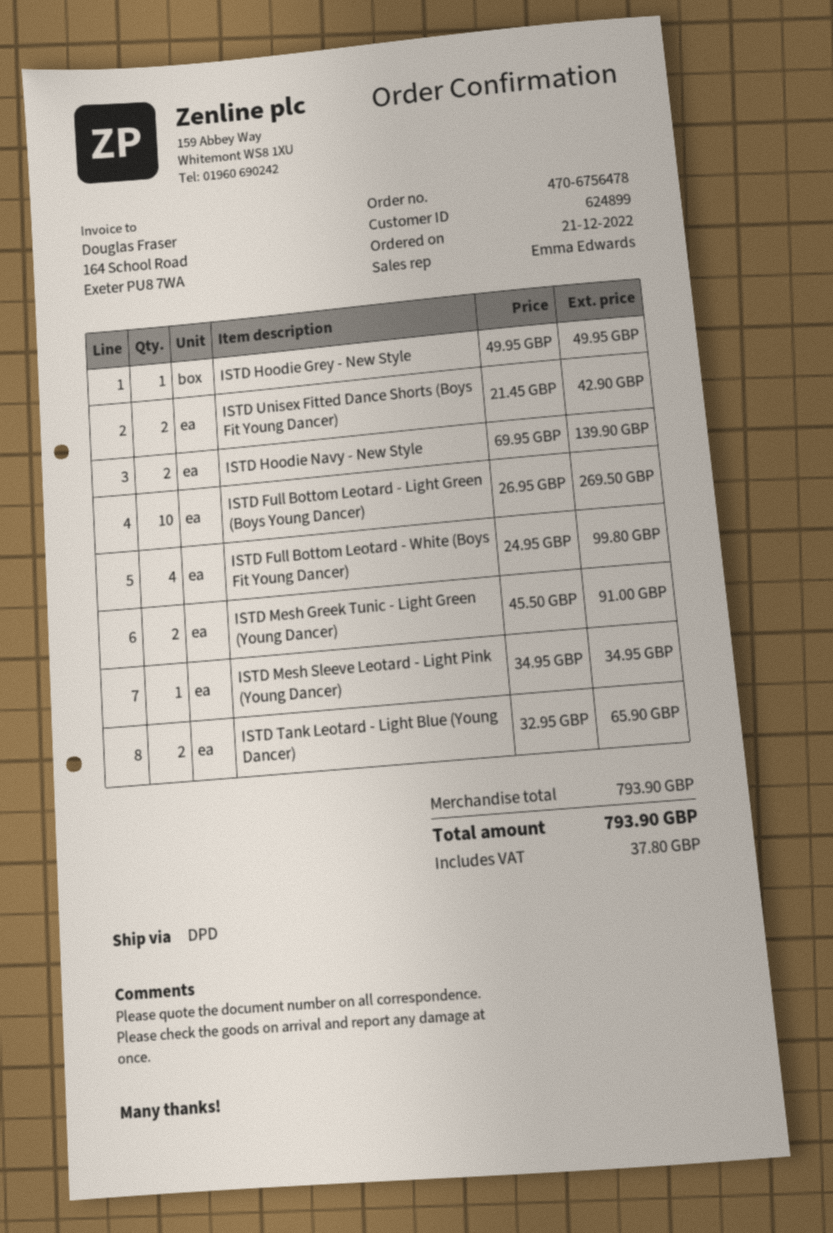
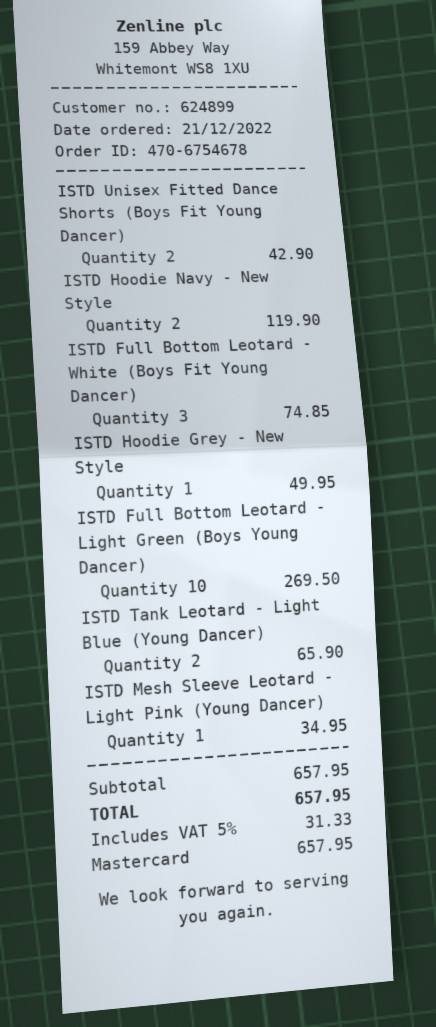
order number: 470-6756478 -> 470-6754678
ISTD Hoodie Navy - New Style: 2 for 139.90 -> 2 for 119.90
ISTD Full Bottom Leotard - White (Boys Fit Young Dancer): 4 for 99.80 -> 3 for 74.85
ISTD Mesh Greek Tunic - Light Green (Young Dancer): 2 for 91.00 -> none
subtotal: 793.90 -> 657.95
tax: 37.80 -> 31.33
total: 793.90 -> 657.95

